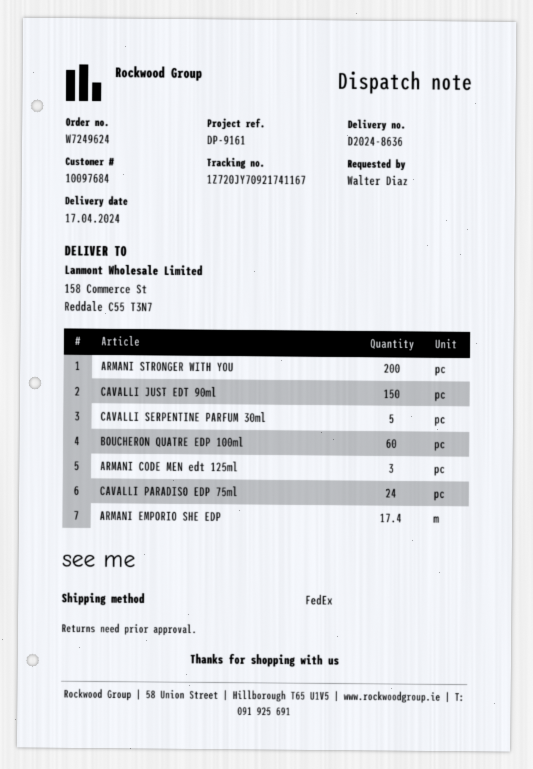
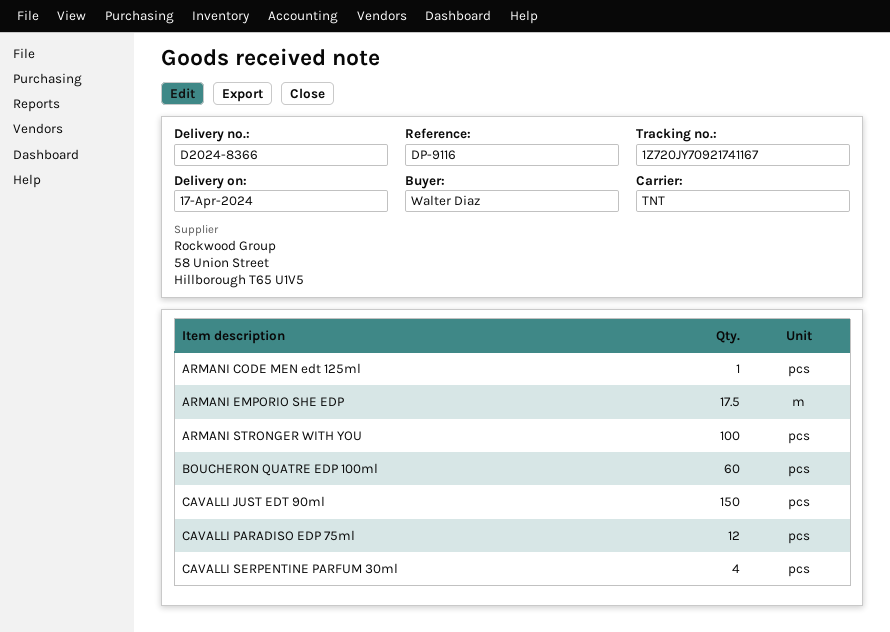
delivery note number: D2024-8636 -> D2024-8366
reference: DP-9161 -> DP-9116
shipping method: FedEx -> TNT
ARMANI STRONGER WITH YOU: 200 -> 100
CAVALLI SERPENTINE PARFUM 30ml: 5 -> 4
ARMANI CODE MEN edt 125ml: 3 -> 1
CAVALLI PARADISO EDP 75ml: 24 -> 12
ARMANI EMPORIO SHE EDP: 17.4 -> 17.5

